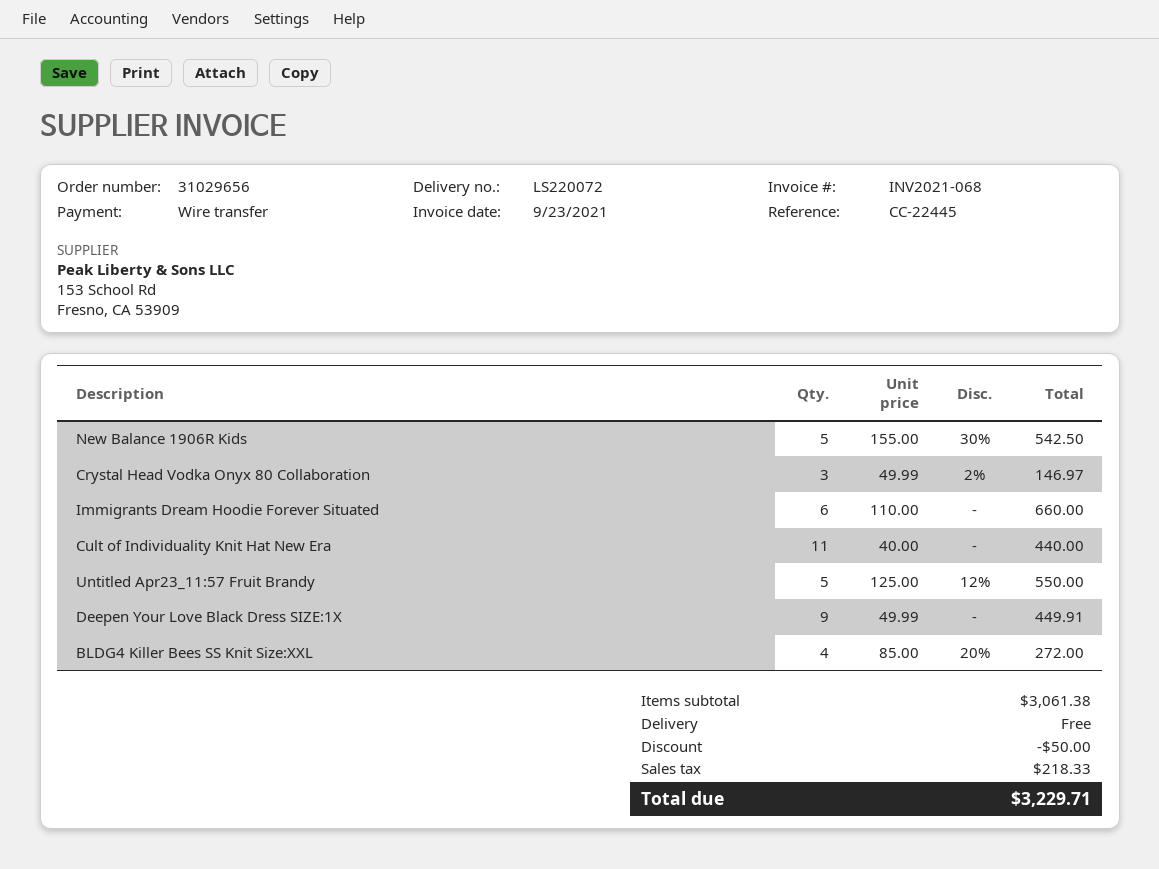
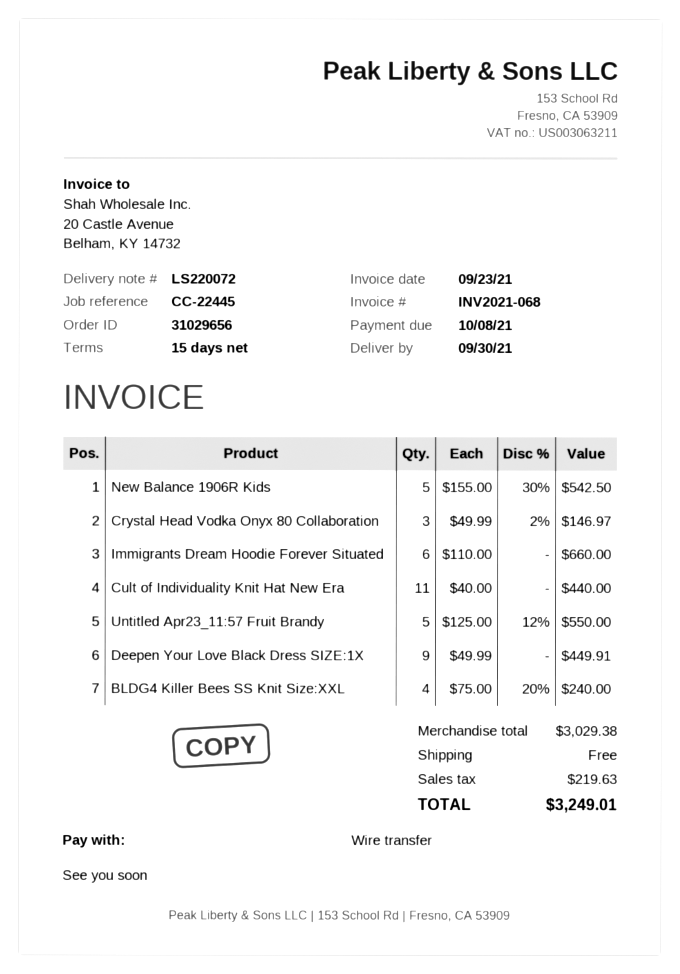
BLDG4 Killer Bees SS Knit Size:XXL: 4 x 85.00 - 20% = 272.00 -> 4 x 75.00 - 20% = 240.00
subtotal: 3061.38 -> 3029.38
discount: 50.00 -> none
tax: 218.33 -> 219.63
total: 3229.71 -> 3249.01

